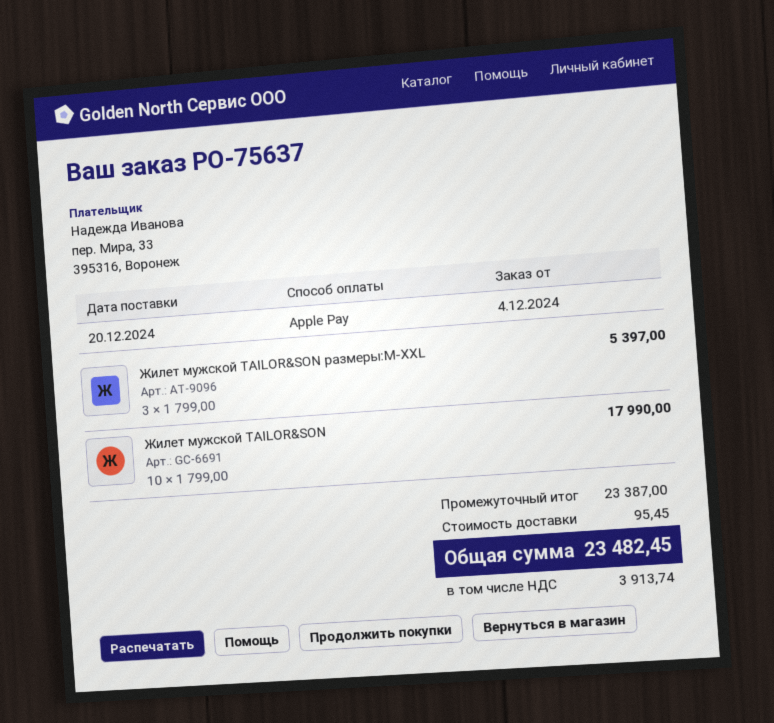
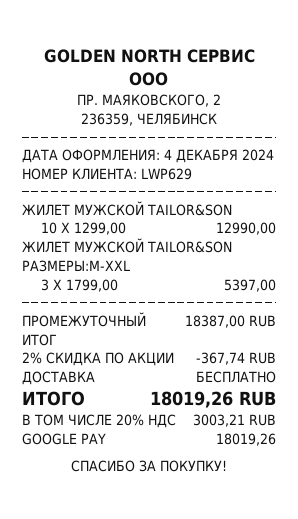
payment method: Apple Pay -> Google Pay
Жилет мужской TAILOR&SON: 10 x 1799.00 = 17990.00 -> 10 x 1299.00 = 12990.00
subtotal: 23387.00 -> 18387.00
discount: none -> 2% = 367.74
shipping: 95.45 -> 0.00
tax: 3913.74 -> 3003.21
total: 23482.45 -> 18019.26

